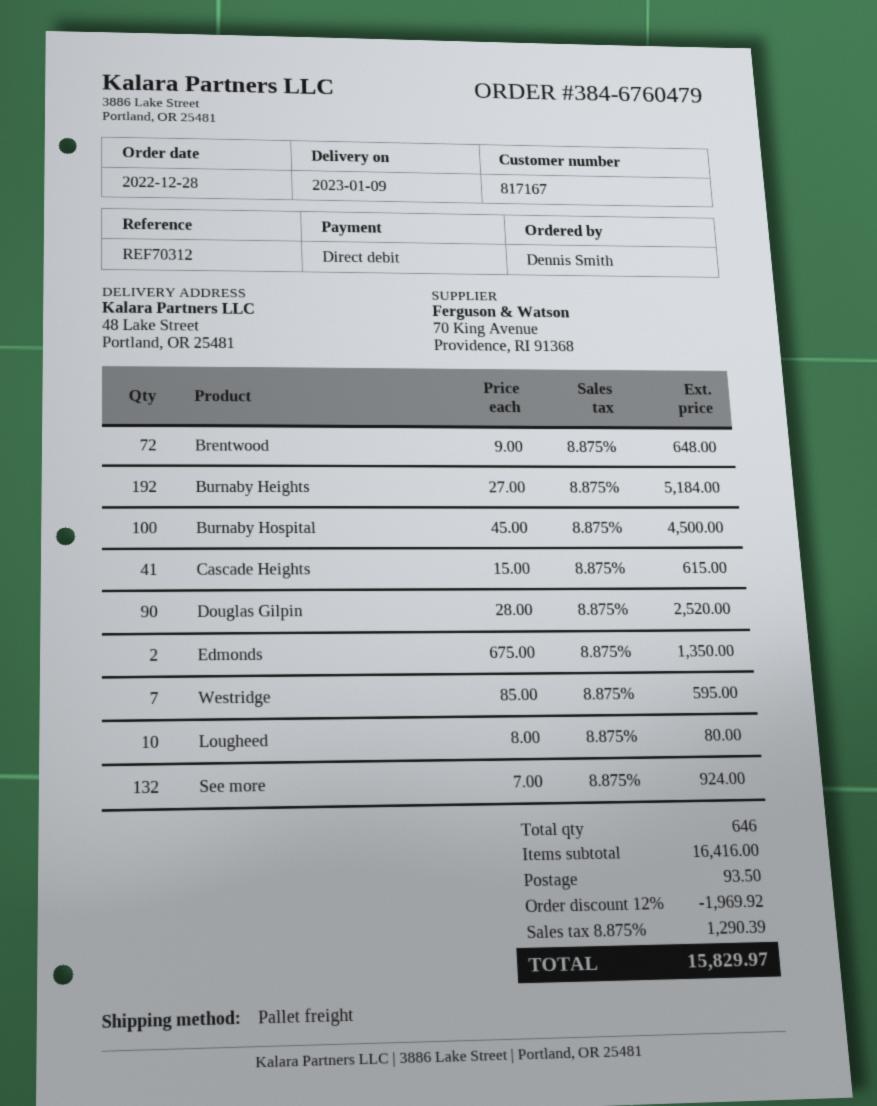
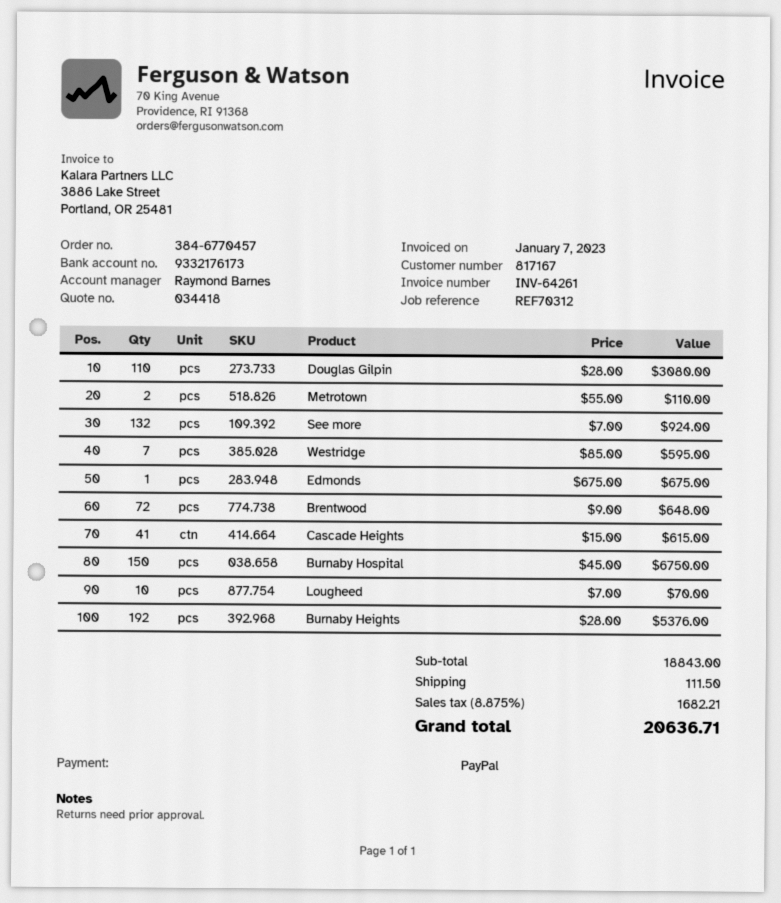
order number: 384-6760479 -> 384-6770457
payment method: direct debit -> PayPal
Burnaby Heights: 192 x 27.00 = 5184.00 -> 192 x 28.00 = 5376.00
Burnaby Hospital: 100 x 45.00 = 4500.00 -> 150 x 45.00 = 6750.00
Douglas Gilpin: 90 x 28.00 = 2520.00 -> 110 x 28.00 = 3080.00
Edmonds: 2 x 675.00 = 1350.00 -> 1 x 675.00 = 675.00
Lougheed: 10 x 8.00 = 80.00 -> 10 x 7.00 = 70.00
Metrotown: none -> 2 x 55.00 = 110.00
subtotal: 16416.00 -> 18843.00
discount: 12% = 1969.92 -> none
shipping: 93.50 -> 111.50
tax: 8.875% = 1290.39 -> 8.875% = 1682.21
total: 15829.97 -> 20636.71

